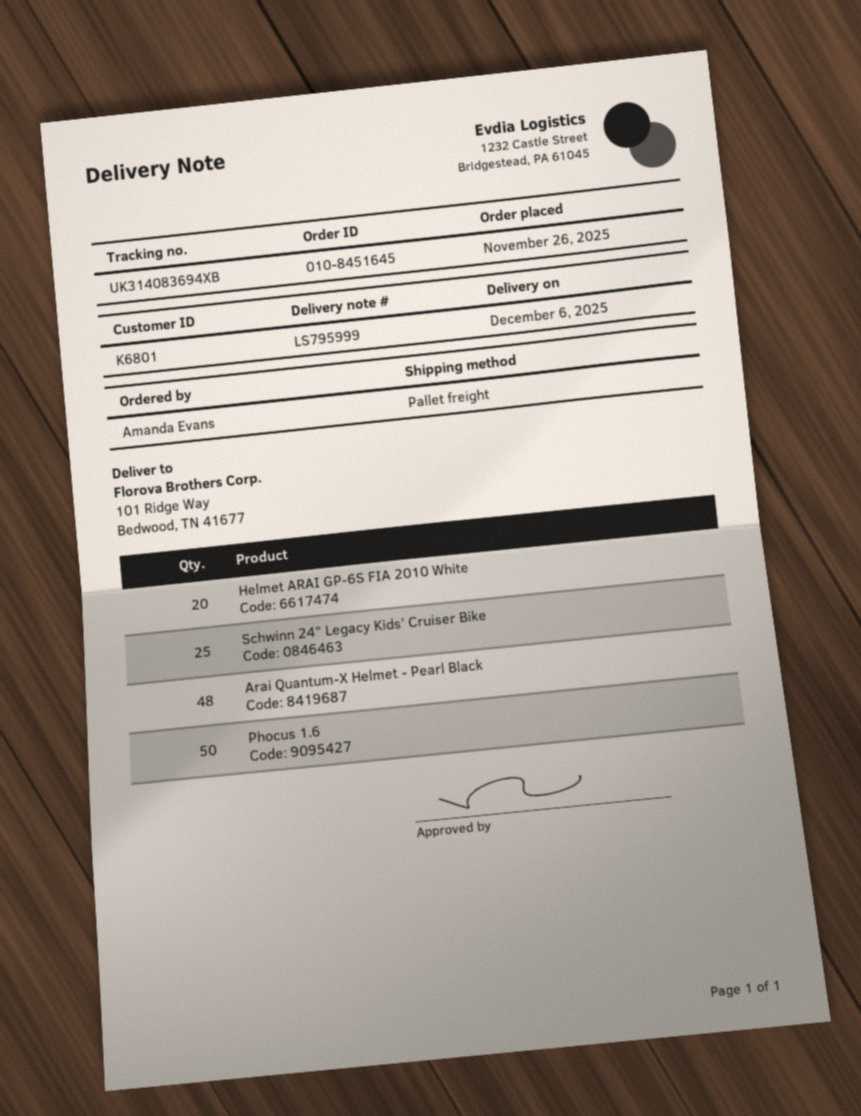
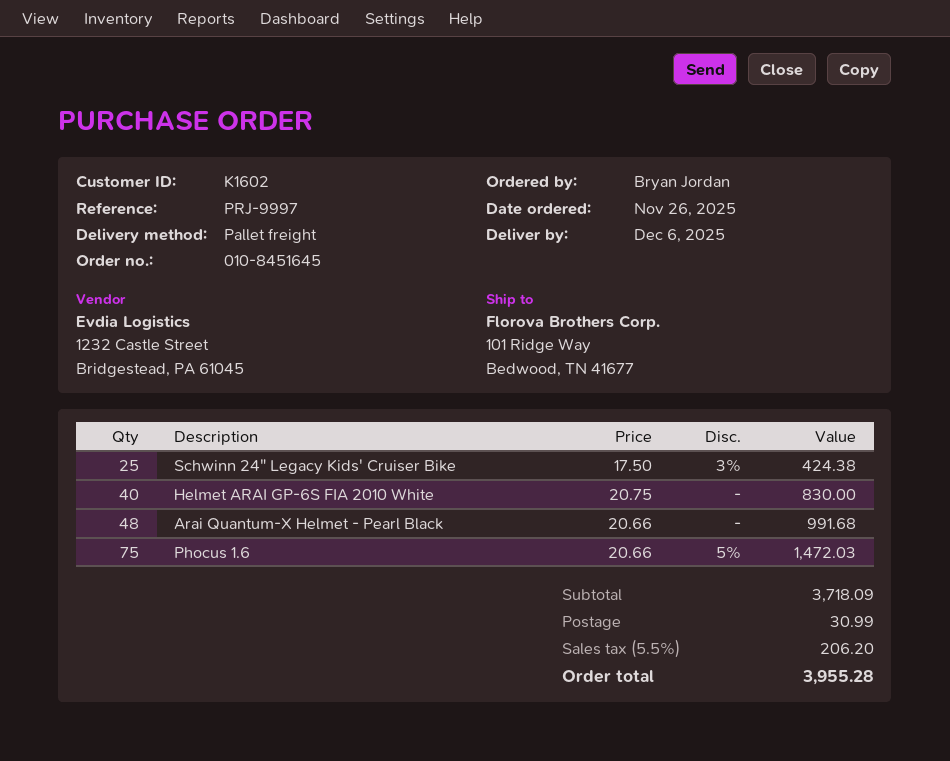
customer number: K6801 -> K1602
ordered by: Amanda Evans -> Bryan Jordan
Helmet ARAI GP-6S FIA 2010 White: 20 -> 40
Phocus 1.6: 50 -> 75

